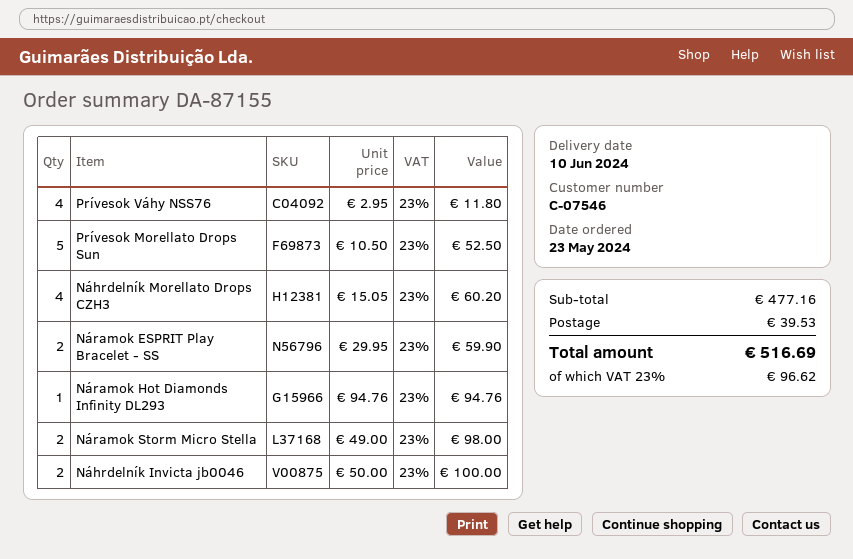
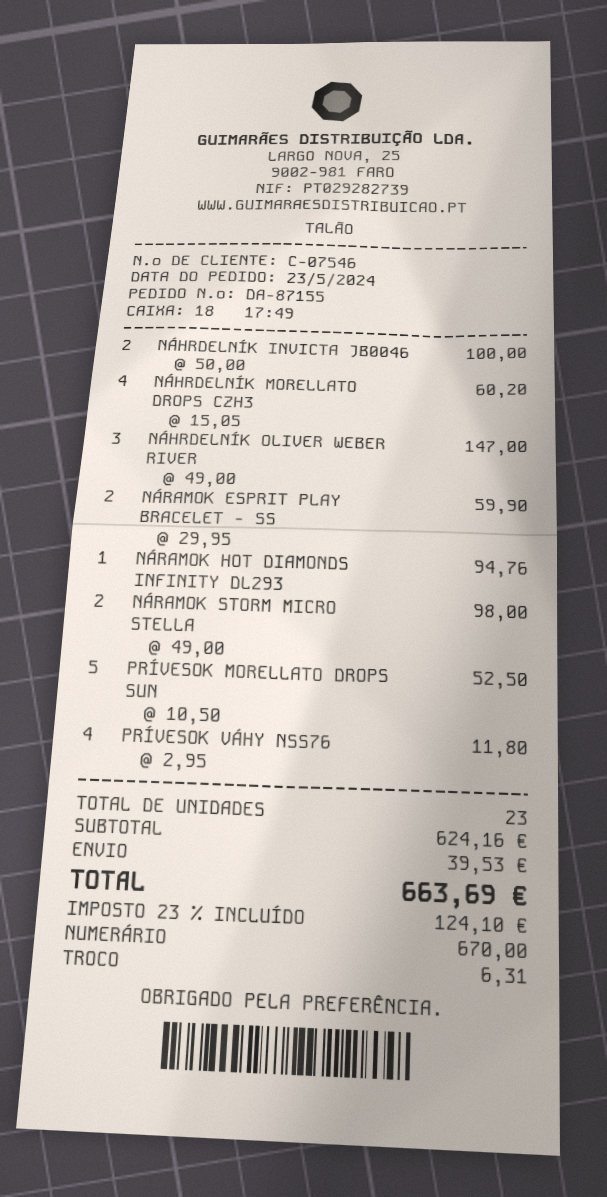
NÁHRDELNÍK OLIVER WEBER RIVER: none -> 3 x 49.00 = 147.00
subtotal: 477.16 -> 624.16
tax: 23% = 96.62 -> 23% = 124.10
total: 516.69 -> 663.69

